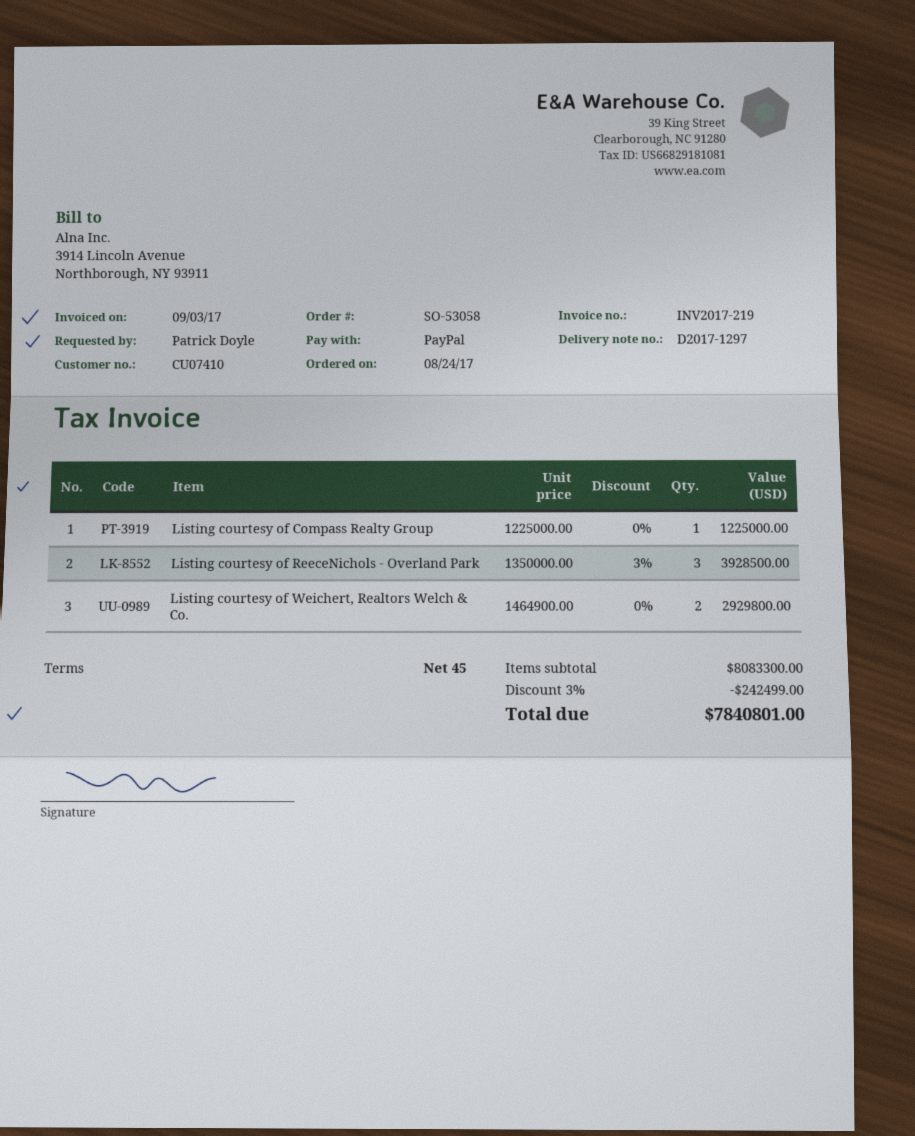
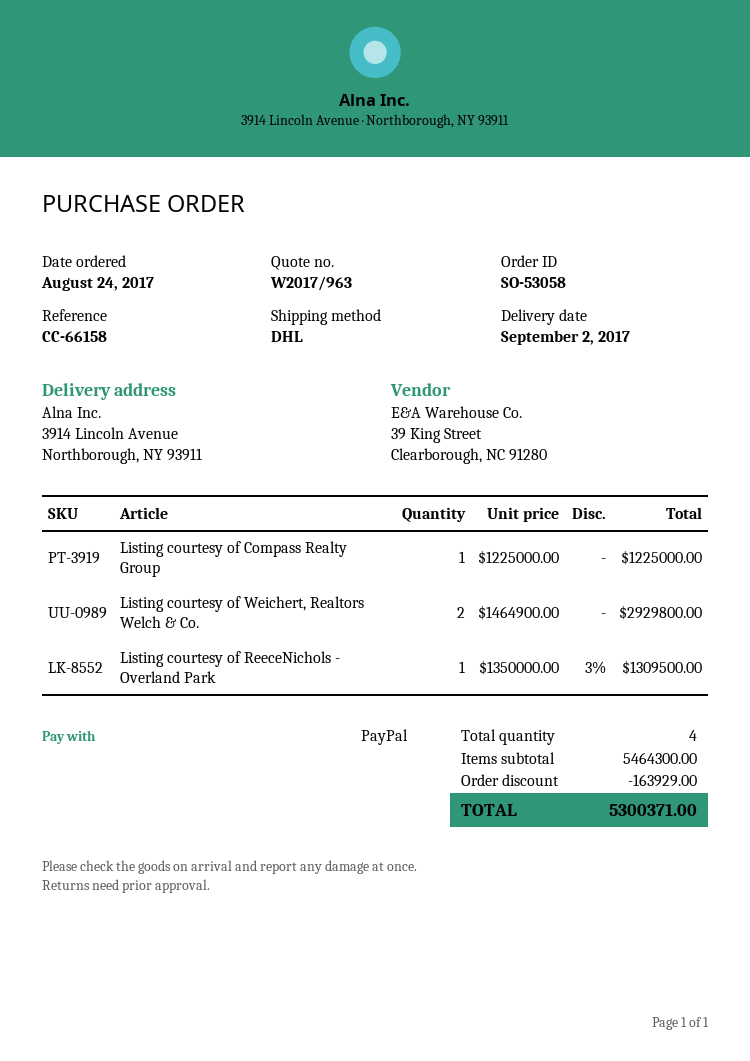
Listing courtesy of ReeceNichols - Overland Park: 3 x 1350000.00 - 3% = 3928500.00 -> 1 x 1350000.00 - 3% = 1309500.00
subtotal: 8083300.00 -> 5464300.00
discount: 242499.00 -> 163929.00
total: 7840801.00 -> 5300371.00

